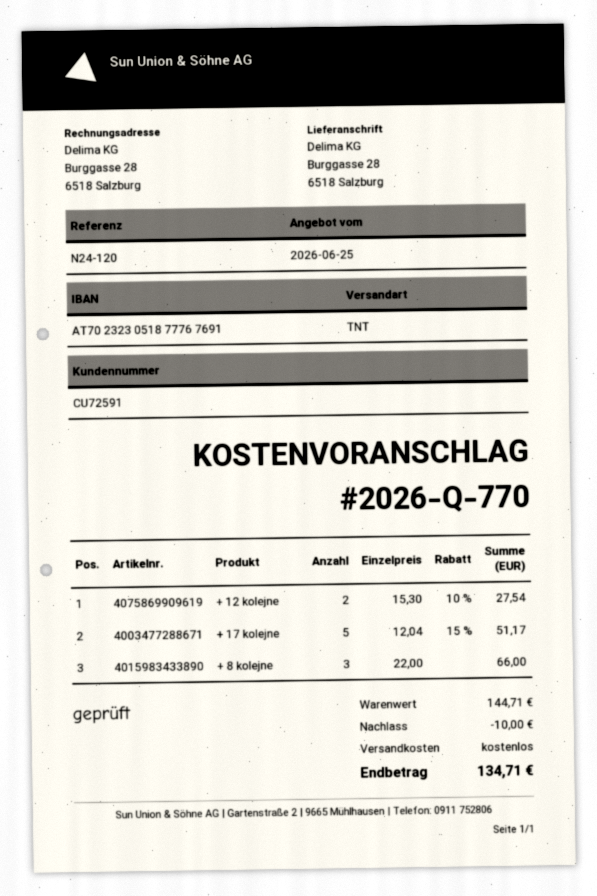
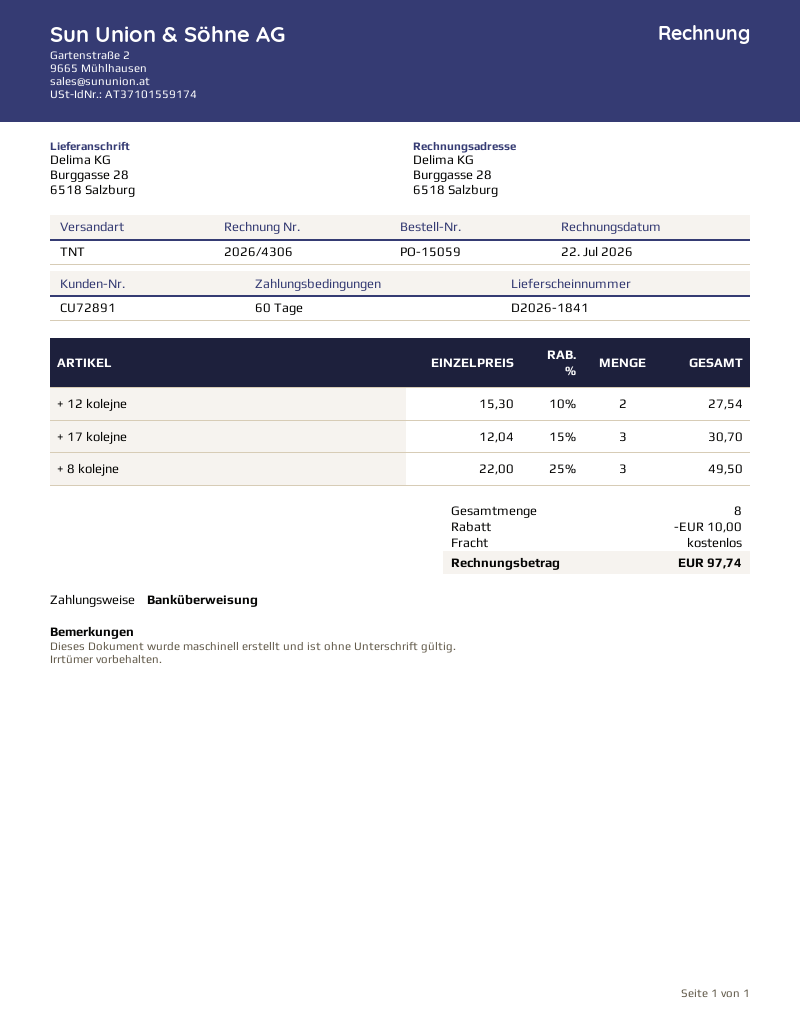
customer number: CU72591 -> CU72891
+ 17 kolejne: 5 x 12.04 - 15% = 51.17 -> 3 x 12.04 - 15% = 30.70
+ 8 kolejne: 3 x 22.00 = 66.00 -> 3 x 22.00 - 25% = 49.50
total: 134.71 -> 97.74

